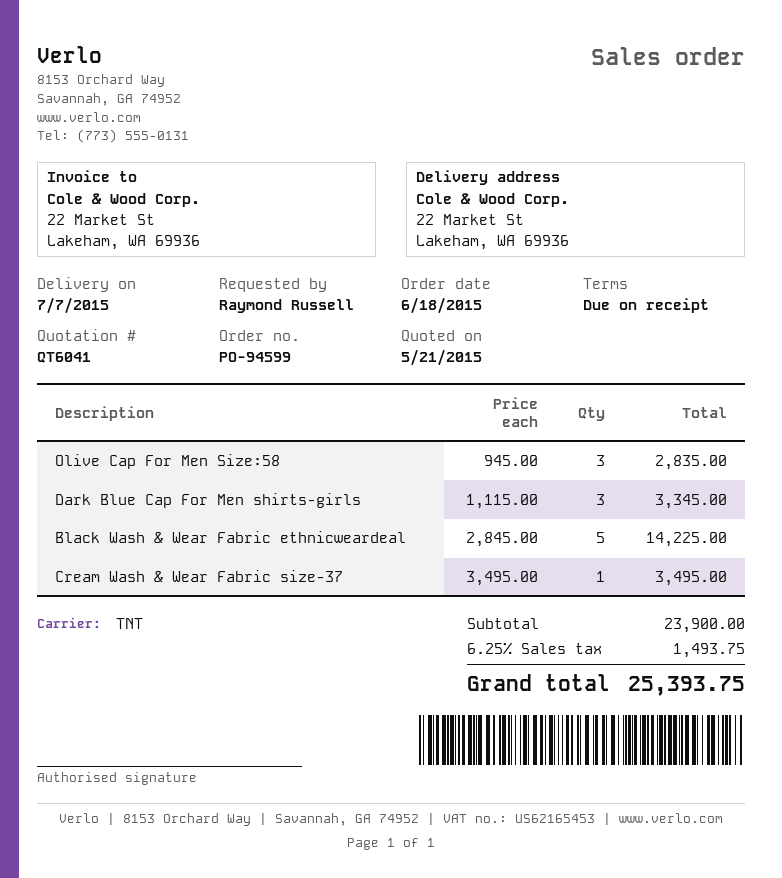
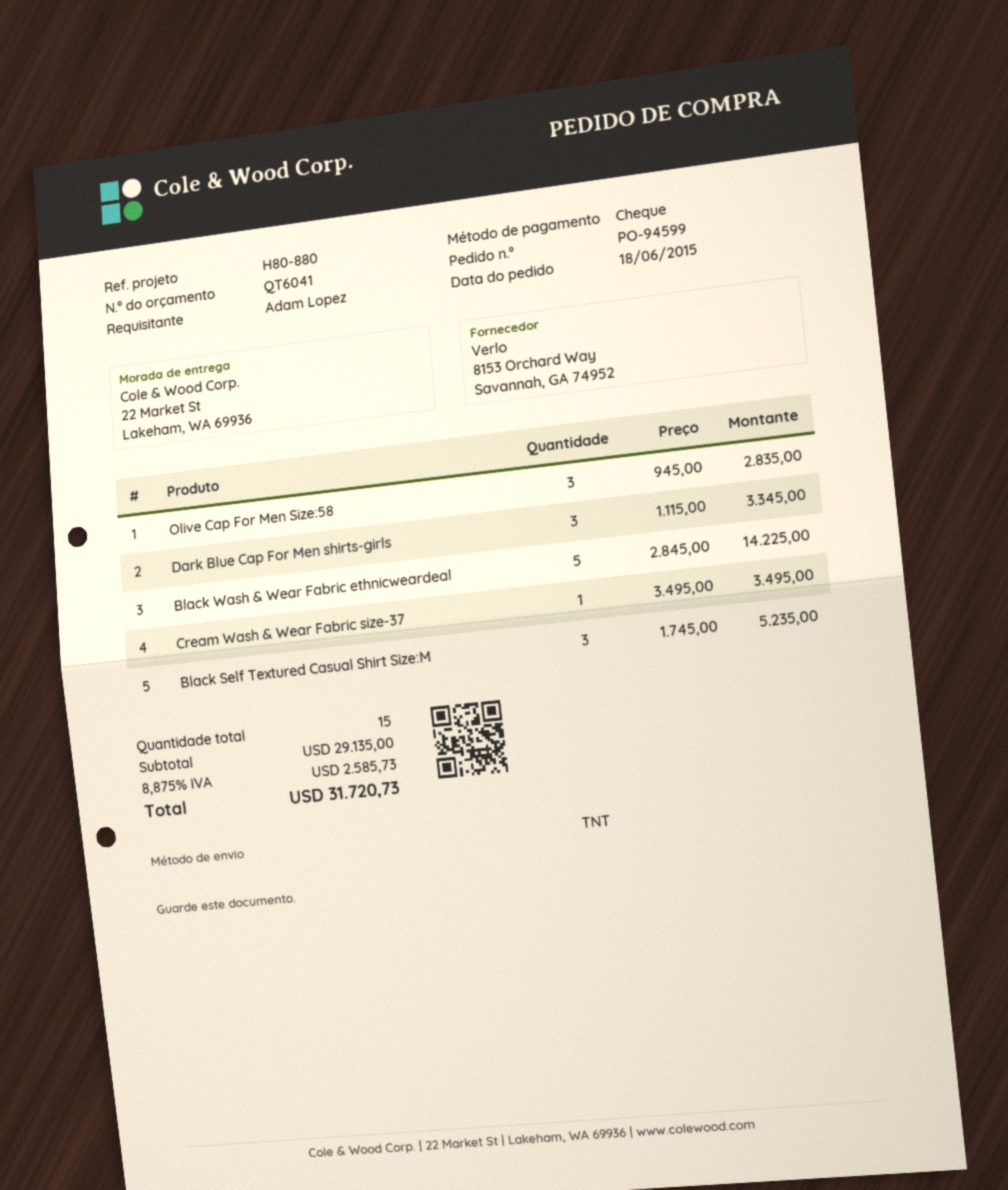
ordered by: Raymond Russell -> Adam Lopez
Black Self Textured Casual Shirt Size:M: none -> 3 x 1745.00 = 5235.00
subtotal: 23900.00 -> 29135.00
tax: 6.25% = 1493.75 -> 8.875% = 2585.73
total: 25393.75 -> 31720.73

